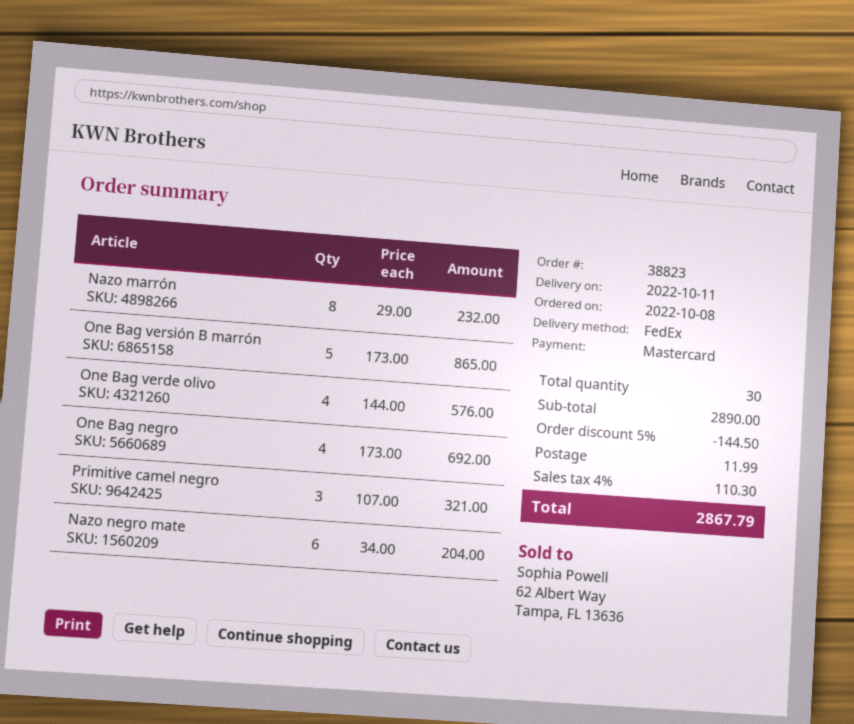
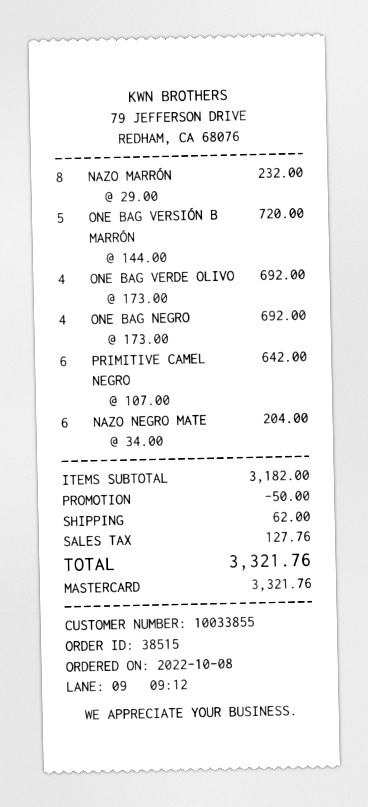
order number: 38823 -> 38515
One Bag versión B marrón: 5 x 173.00 = 865.00 -> 5 x 144.00 = 720.00
One Bag verde olivo: 4 x 144.00 = 576.00 -> 4 x 173.00 = 692.00
Primitive camel negro: 3 x 107.00 = 321.00 -> 6 x 107.00 = 642.00
subtotal: 2890.00 -> 3182.00
discount: 144.50 -> 50.00
shipping: 11.99 -> 62.00
tax: 110.30 -> 127.76
total: 2867.79 -> 3321.76

